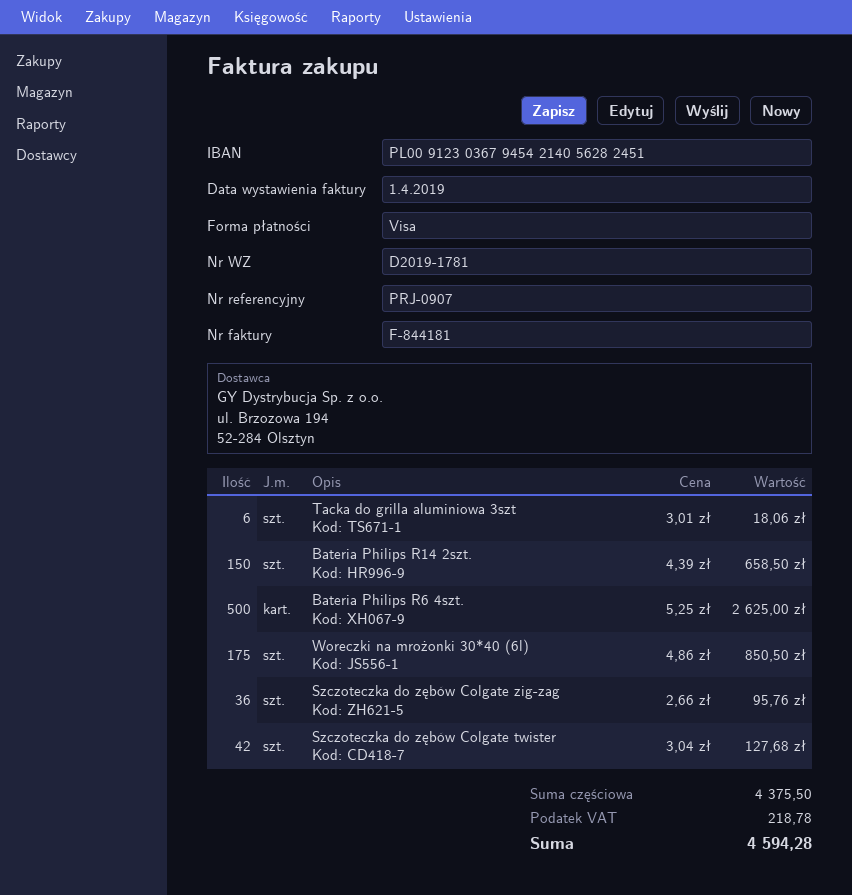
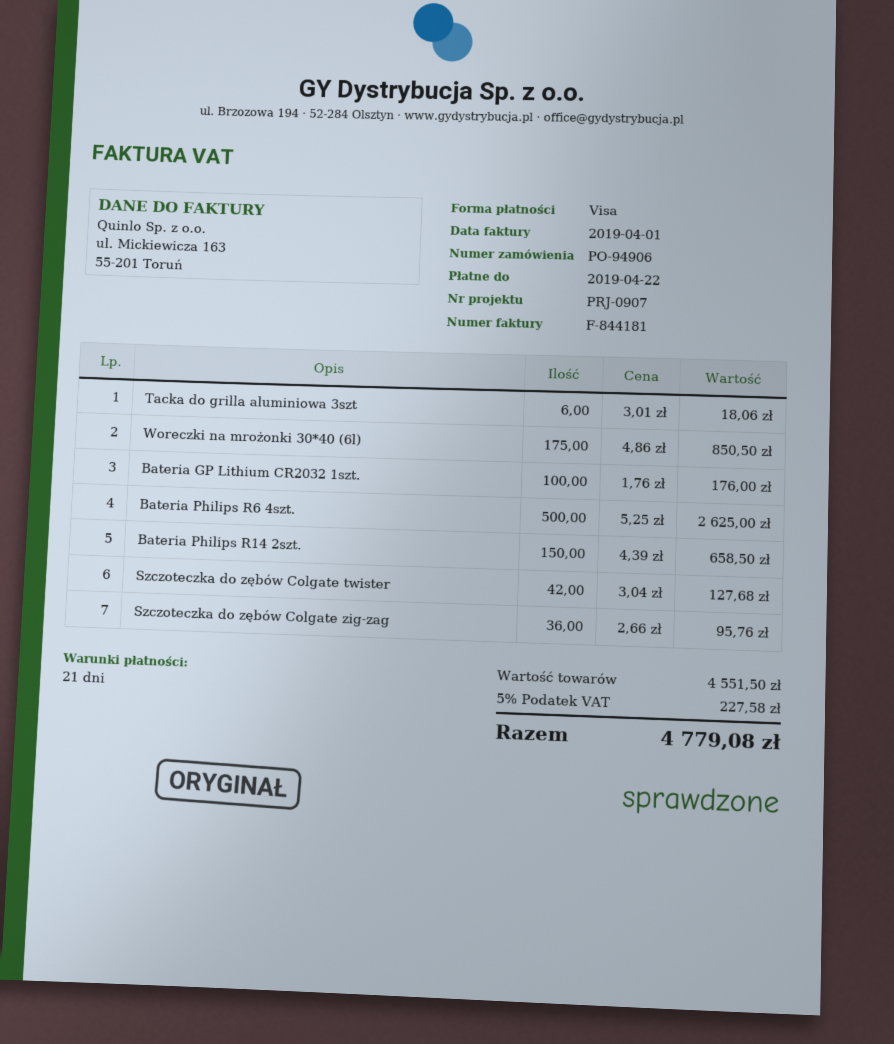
Bateria GP Lithium CR2032 1szt.: none -> 100 x 1.76 = 176.00
subtotal: 4375.50 -> 4551.50
tax: 218.78 -> 227.58
total: 4594.28 -> 4779.08

